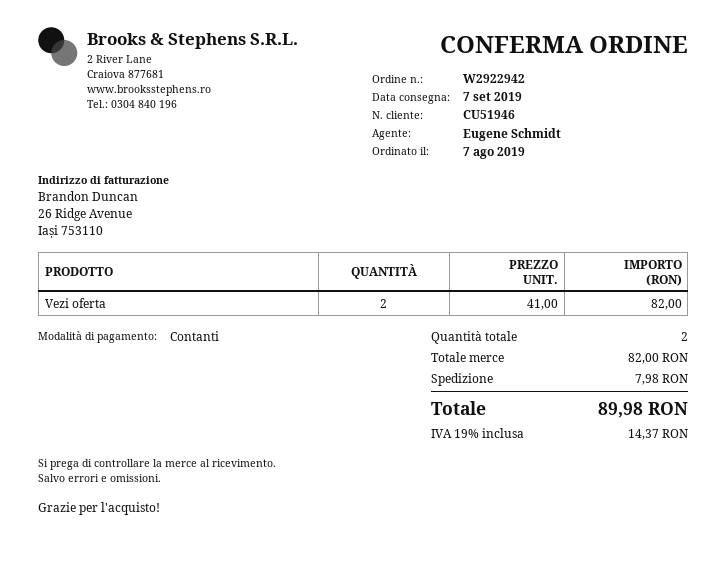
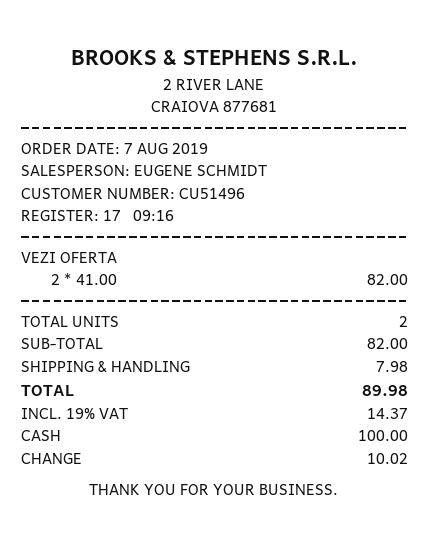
customer number: CU51946 -> CU51496

